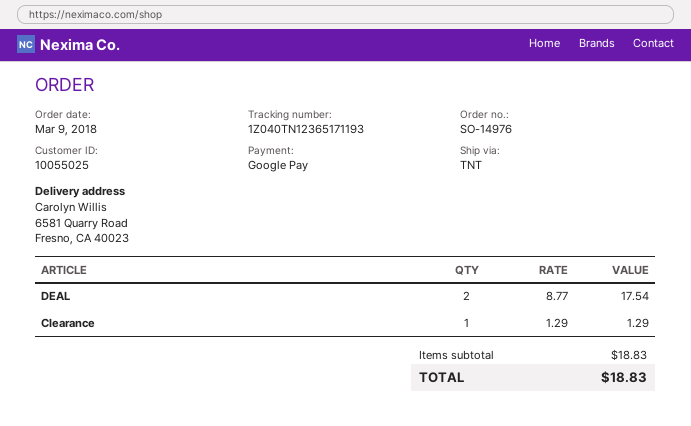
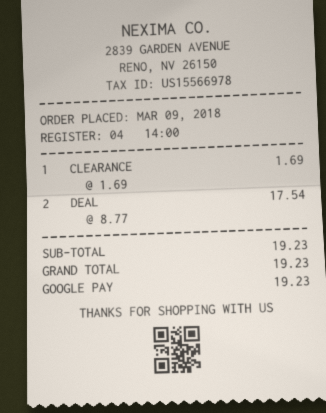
Clearance: 1 x 1.29 = 1.29 -> 1 x 1.69 = 1.69
subtotal: 18.83 -> 19.23
total: 18.83 -> 19.23

